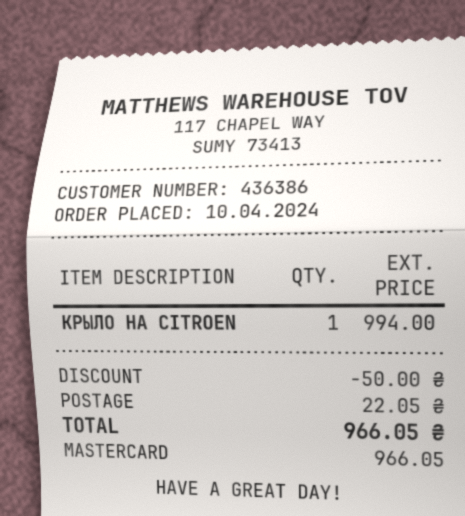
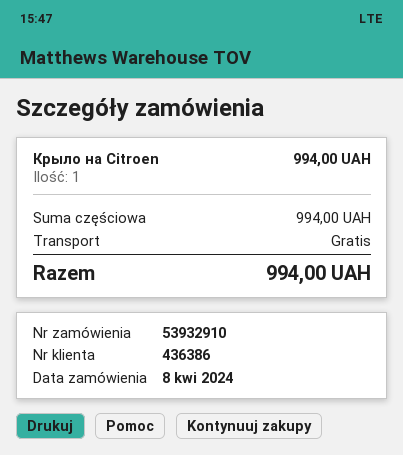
order date: 2024-04-10 -> 2024-04-08
discount: 50.00 -> none
shipping: 22.05 -> 0.00
total: 966.05 -> 994.00

